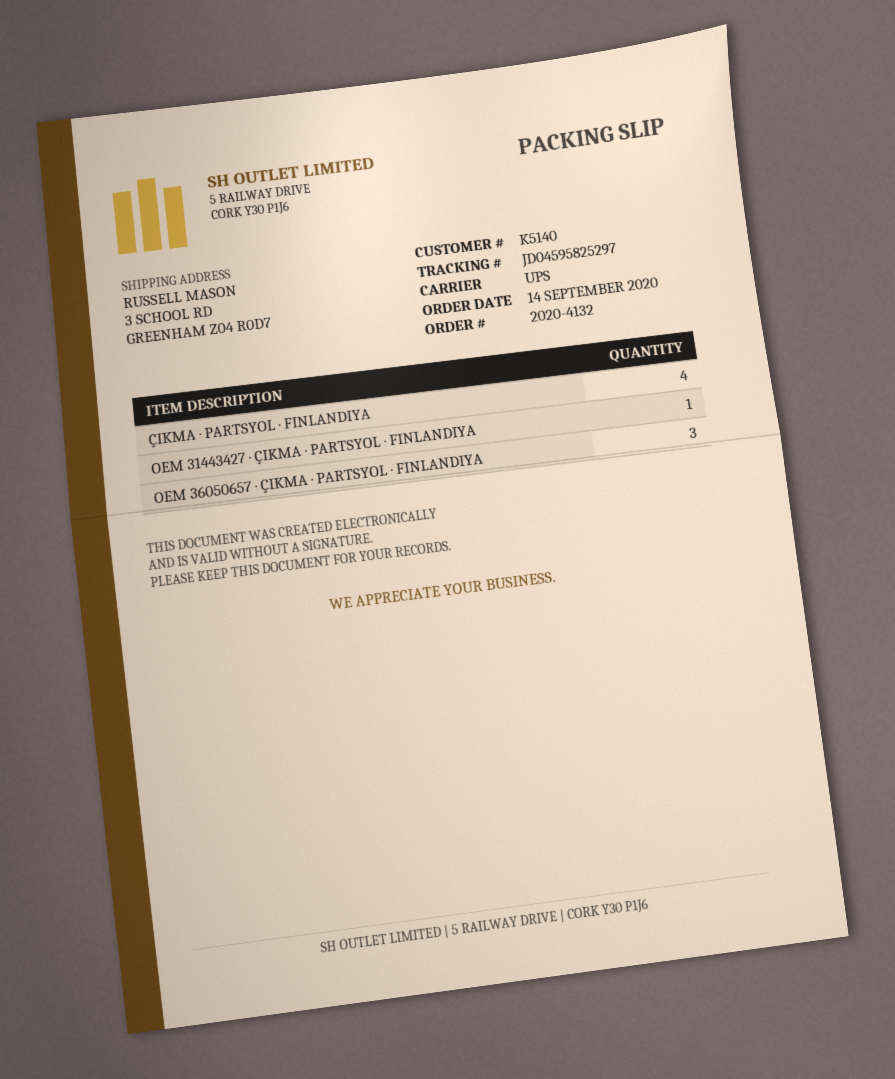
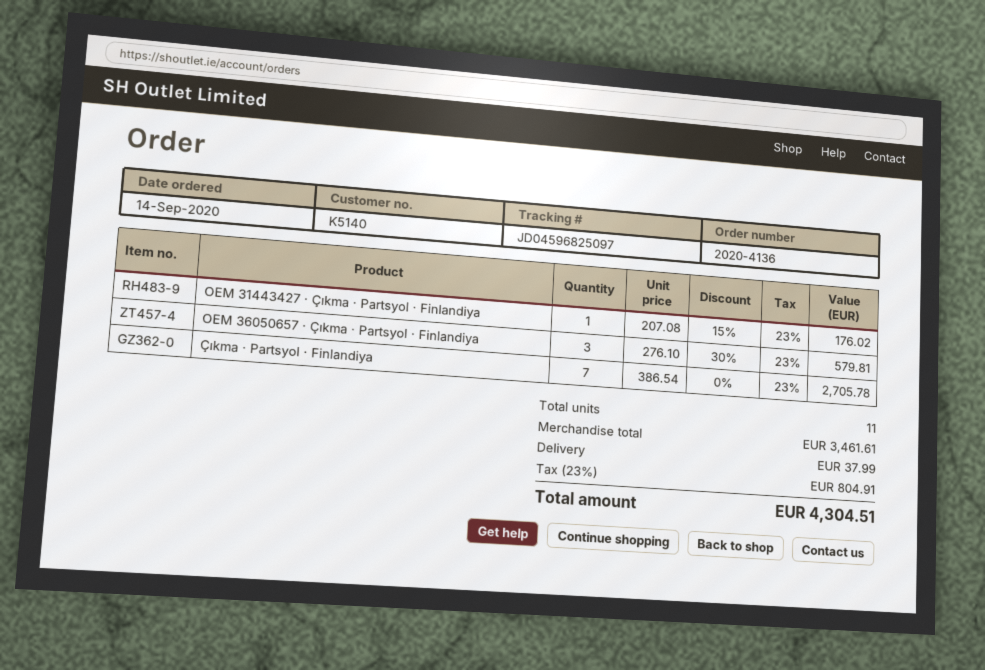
order number: 2020-4132 -> 2020-4136
tracking number: JD04595825297 -> JD04596825097
ÇIKMA · PARTSYOL · FINLANDIYA: 4 -> 7

